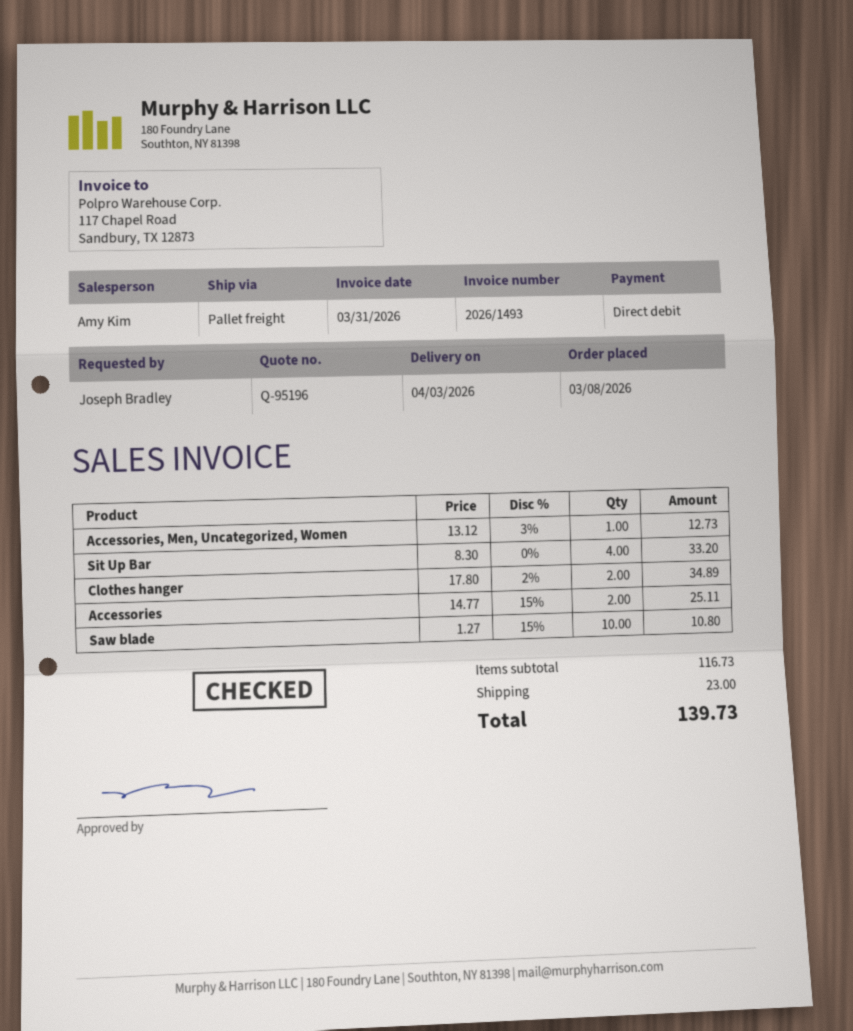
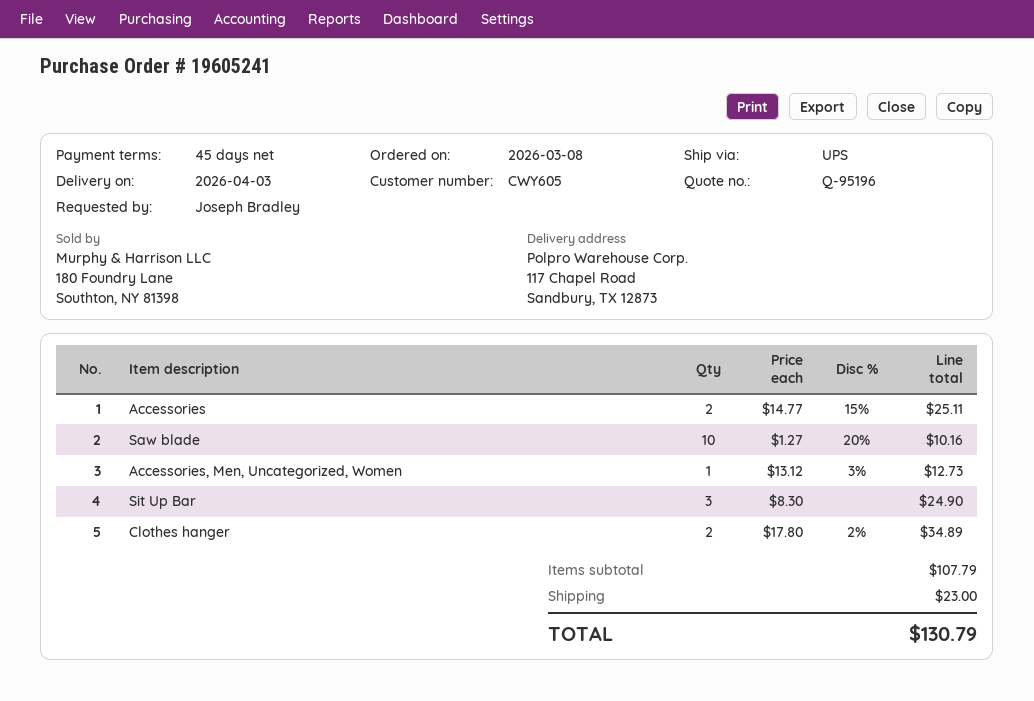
shipping method: pallet freight -> UPS
Sit Up Bar: 4 x 8.30 = 33.20 -> 3 x 8.30 = 24.90
Saw blade: 10 x 1.27 - 15% = 10.80 -> 10 x 1.27 - 20% = 10.16
subtotal: 116.73 -> 107.79
total: 139.73 -> 130.79

